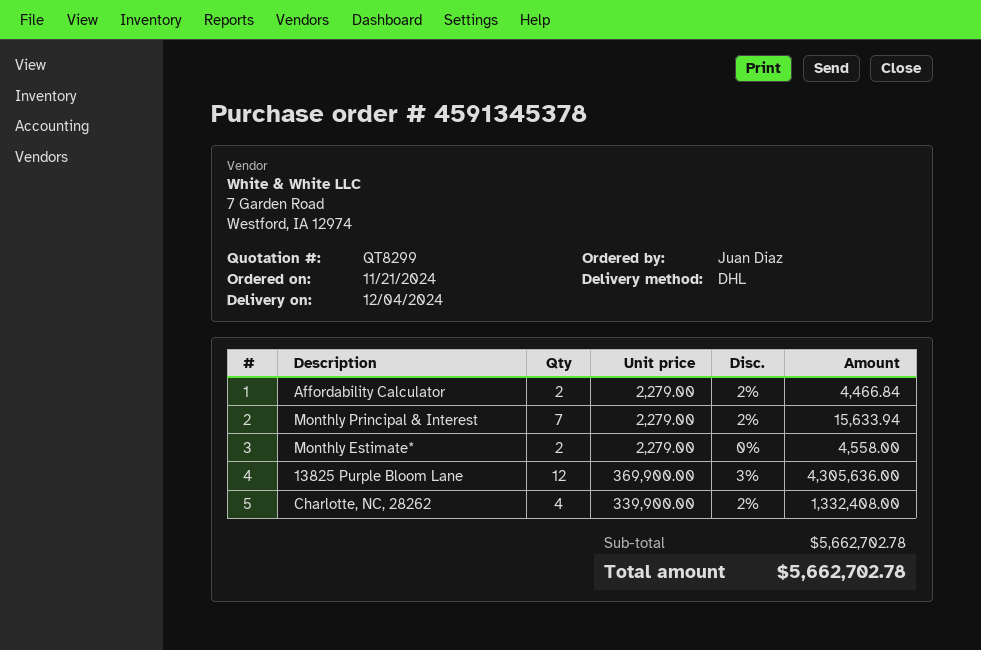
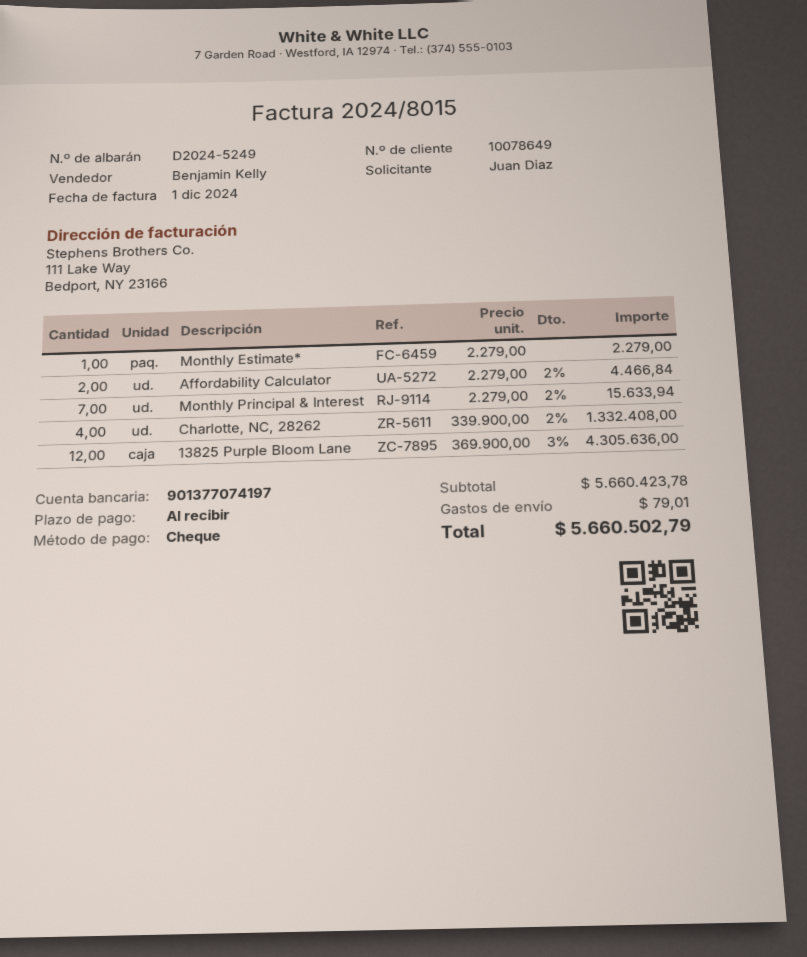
Monthly Estimate*: 2 x 2279.00 = 4558.00 -> 1 x 2279.00 = 2279.00
subtotal: 5662702.78 -> 5660423.78
shipping: none -> 79.01
total: 5662702.78 -> 5660502.79

